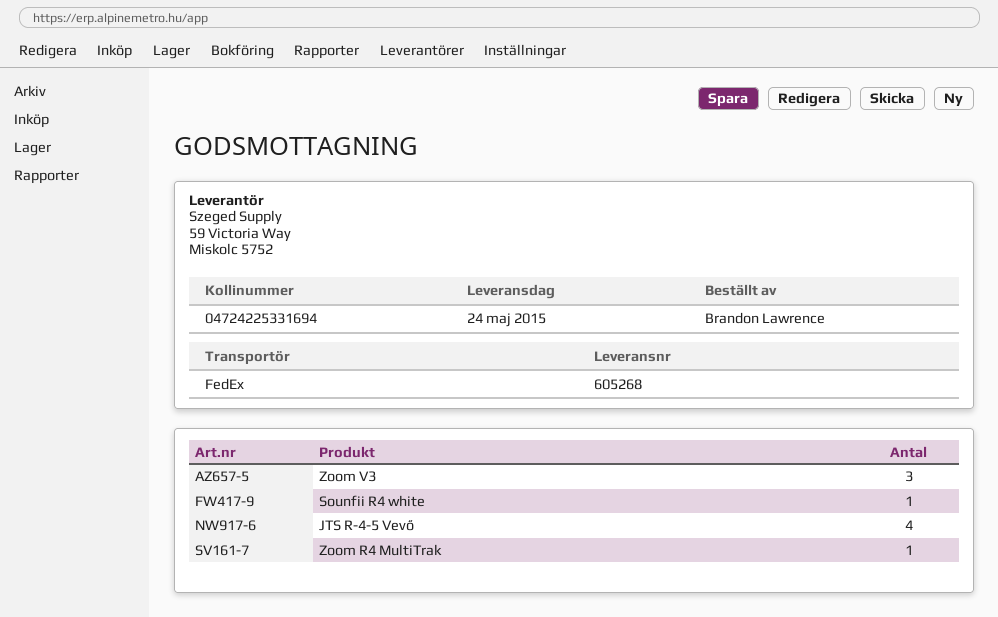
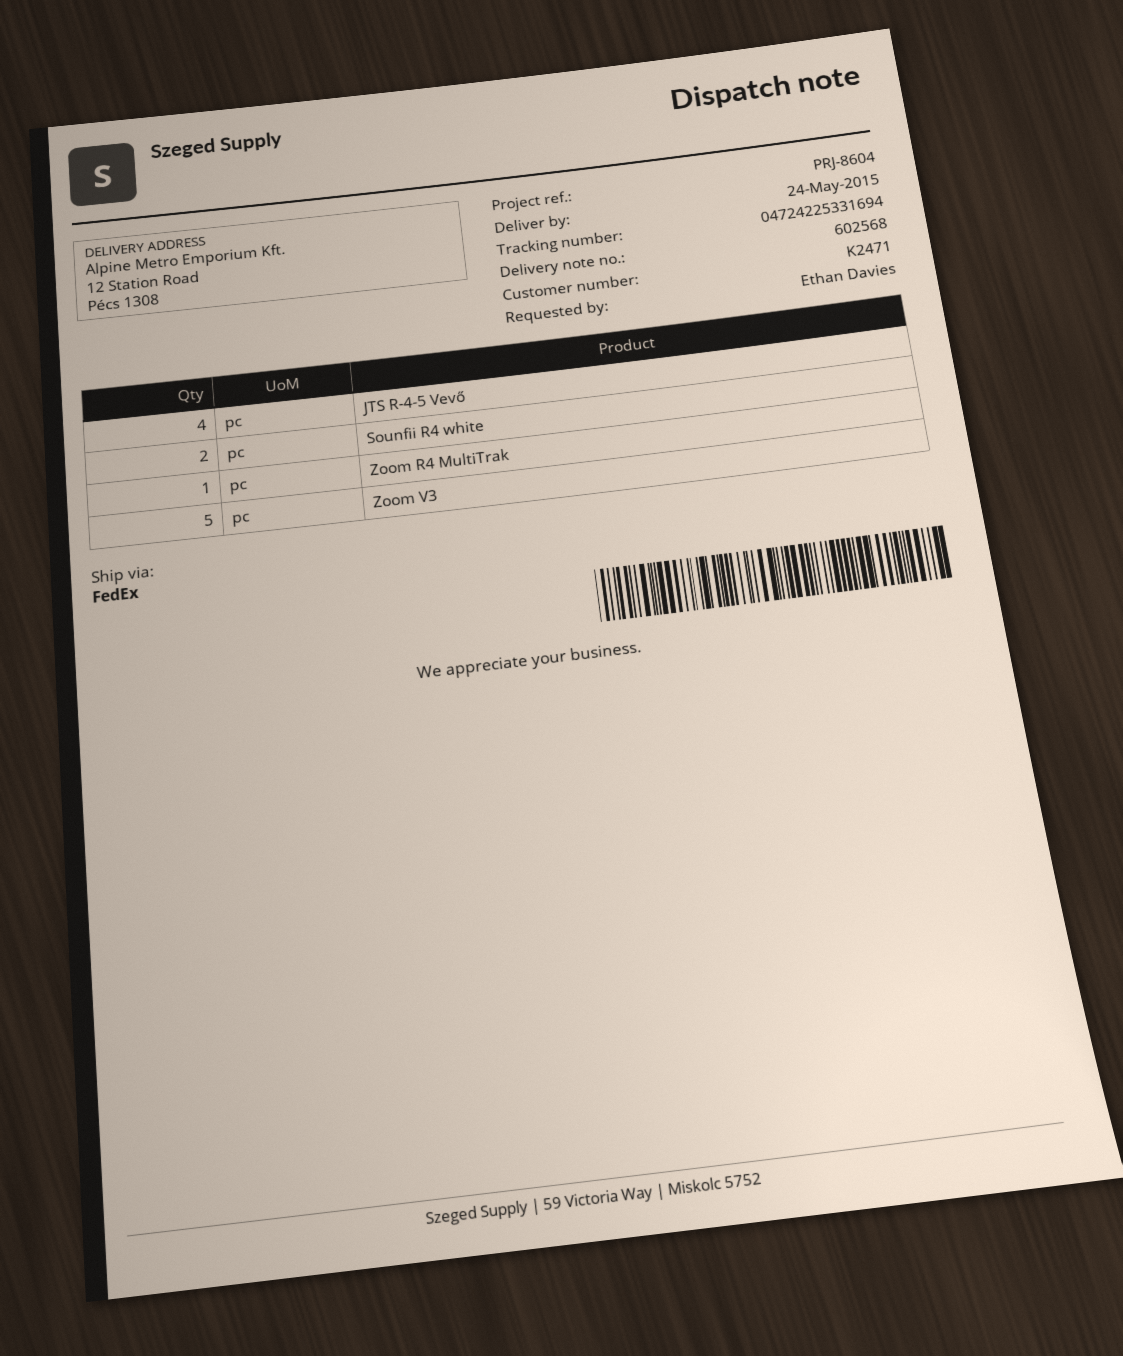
delivery note number: 605268 -> 602568
ordered by: Brandon Lawrence -> Ethan Davies
Zoom V3: 3 -> 5
Sounfii R4 white: 1 -> 2

